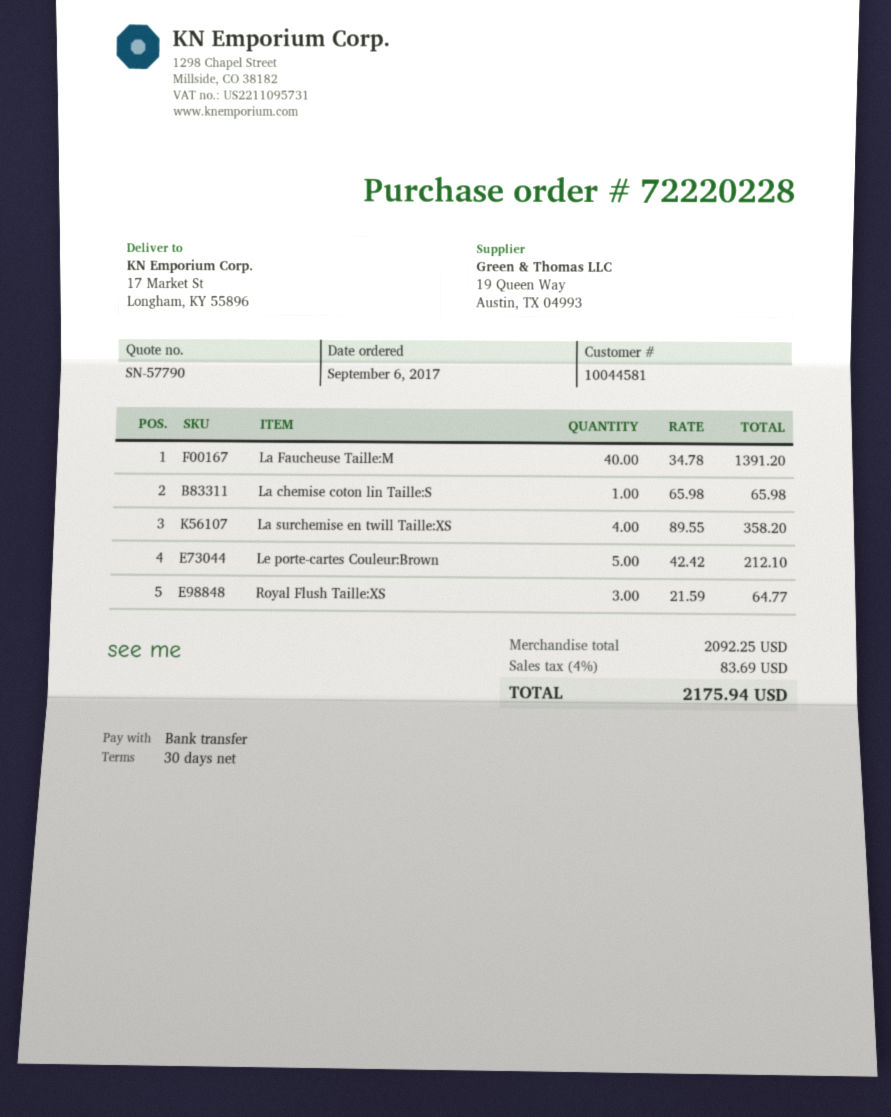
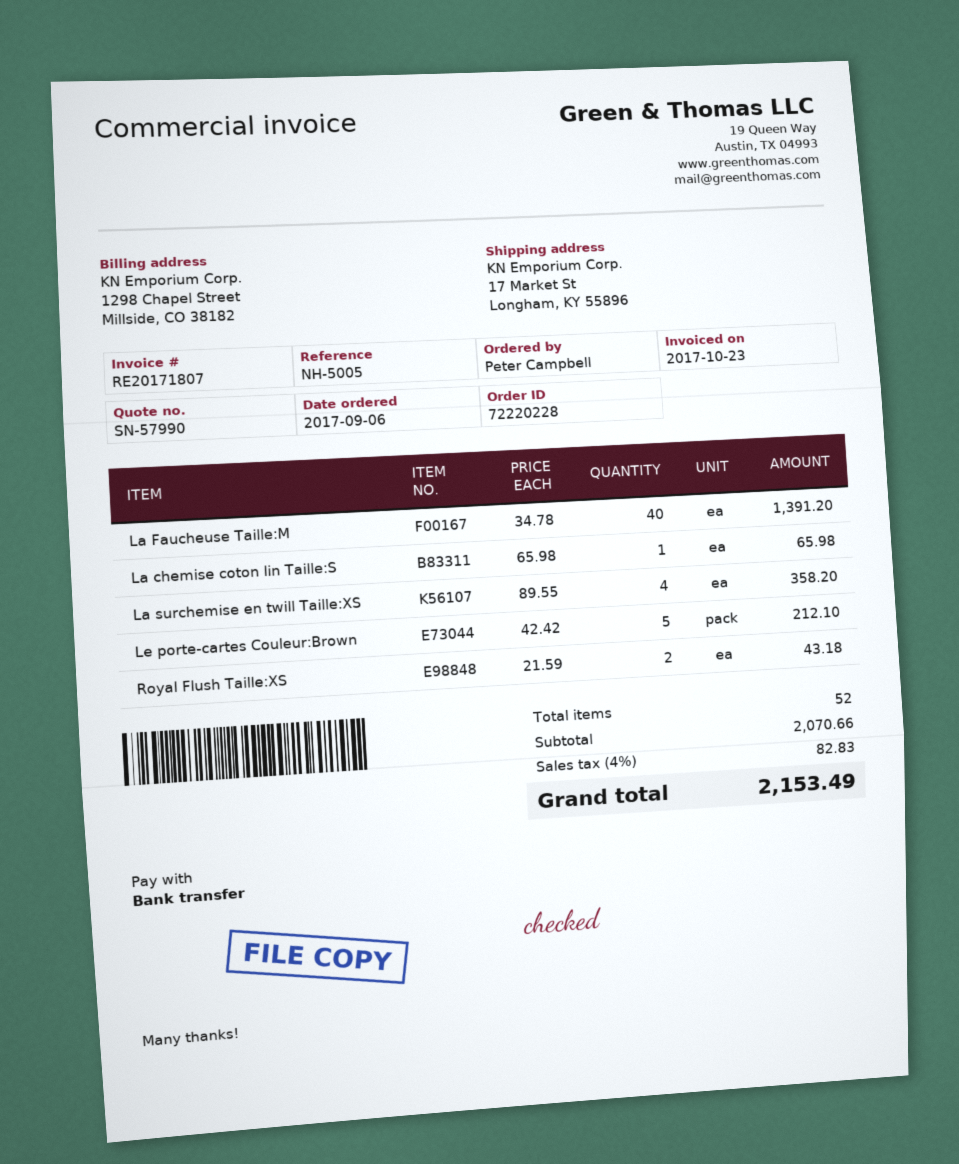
quote number: SN-57790 -> SN-57990
Royal Flush Taille:XS: 3 x 21.59 = 64.77 -> 2 x 21.59 = 43.18
subtotal: 2092.25 -> 2070.66
tax: 4% = 83.69 -> 4% = 82.83
total: 2175.94 -> 2153.49

